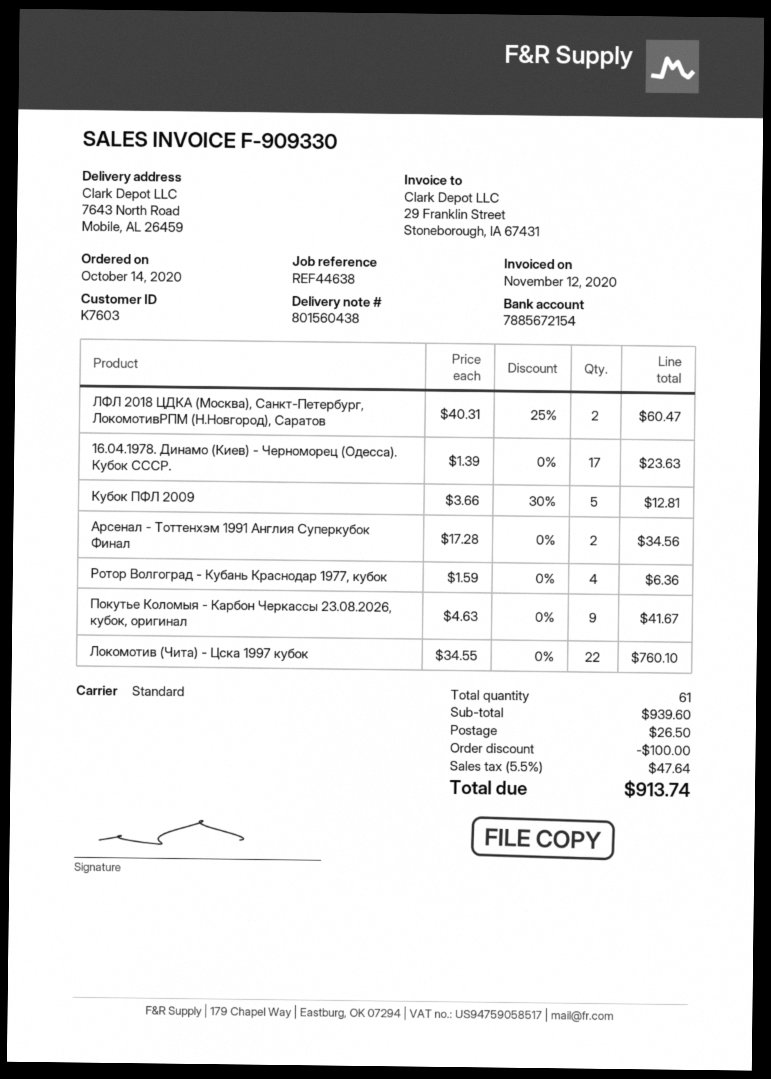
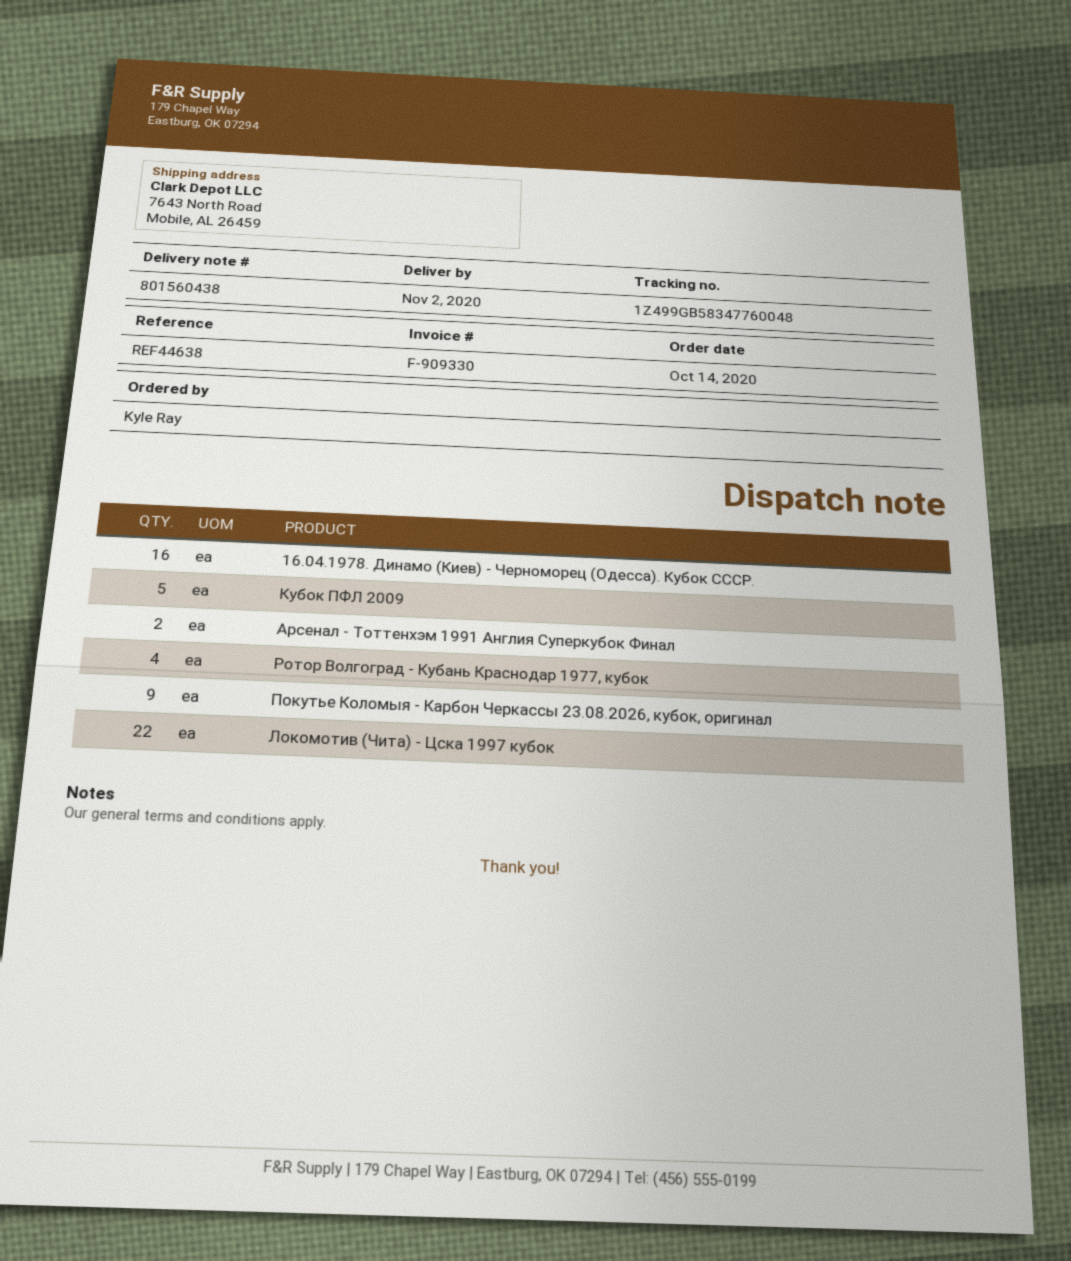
ЛФЛ 2018 ЦДКА (Москва), Санкт-Петербург, ЛокомотивРПМ (Н.Новгород), Саратов: 2 -> none
16.04.1978. Динамо (Киев) - Черноморец (Одесса). Кубок СССР.: 17 -> 16

